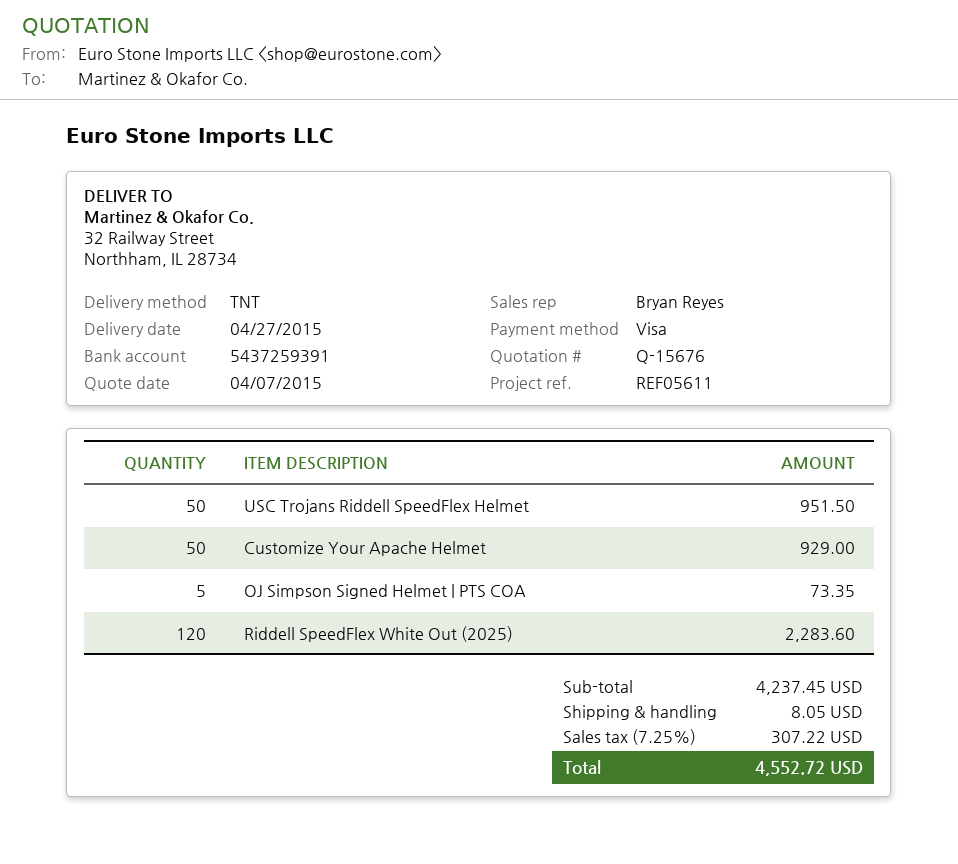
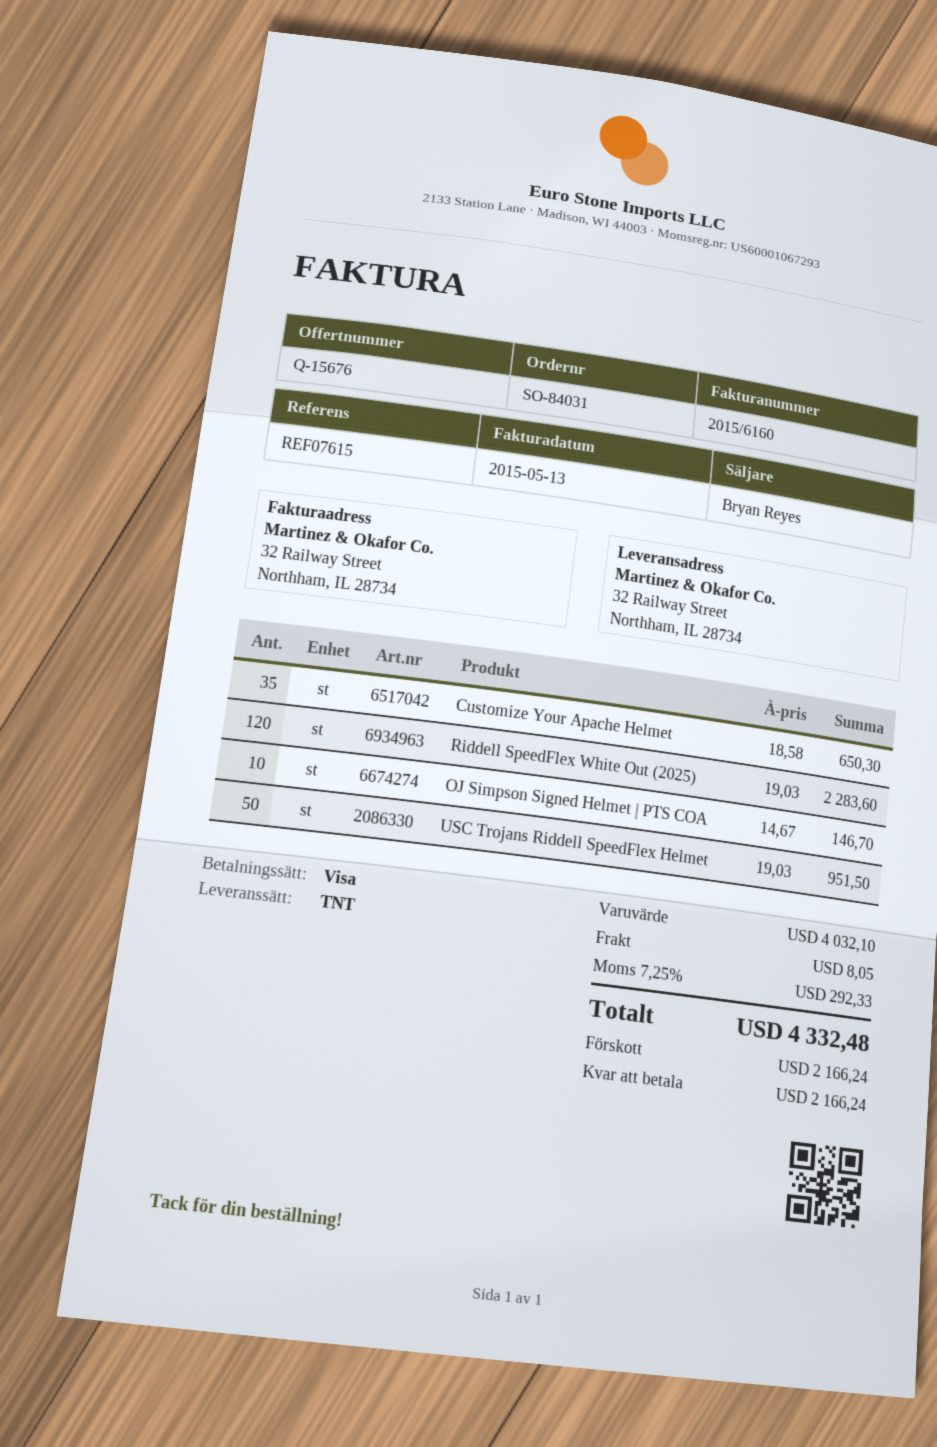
reference: REF05611 -> REF07615
Customize Your Apache Helmet: 50 for 929.00 -> 35 for 650.30
OJ Simpson Signed Helmet | PTS COA: 5 for 73.35 -> 10 for 146.70
subtotal: 4237.45 -> 4032.10
tax: 7.25% = 307.22 -> 7.25% = 292.33
total: 4552.72 -> 4332.48

